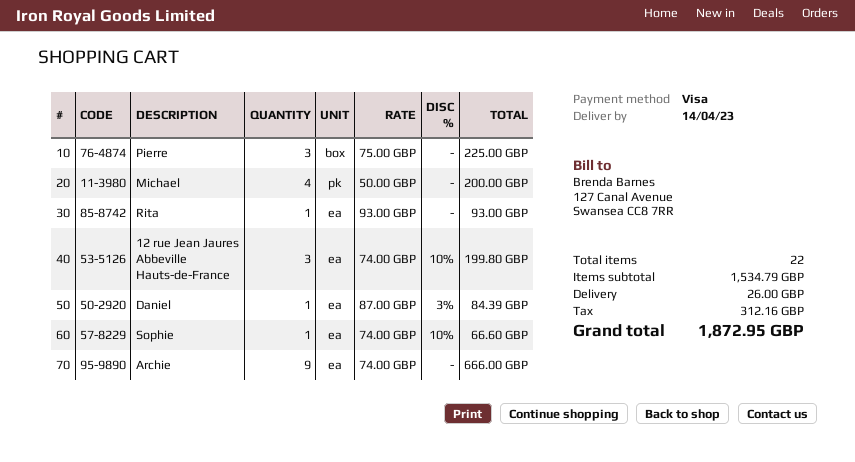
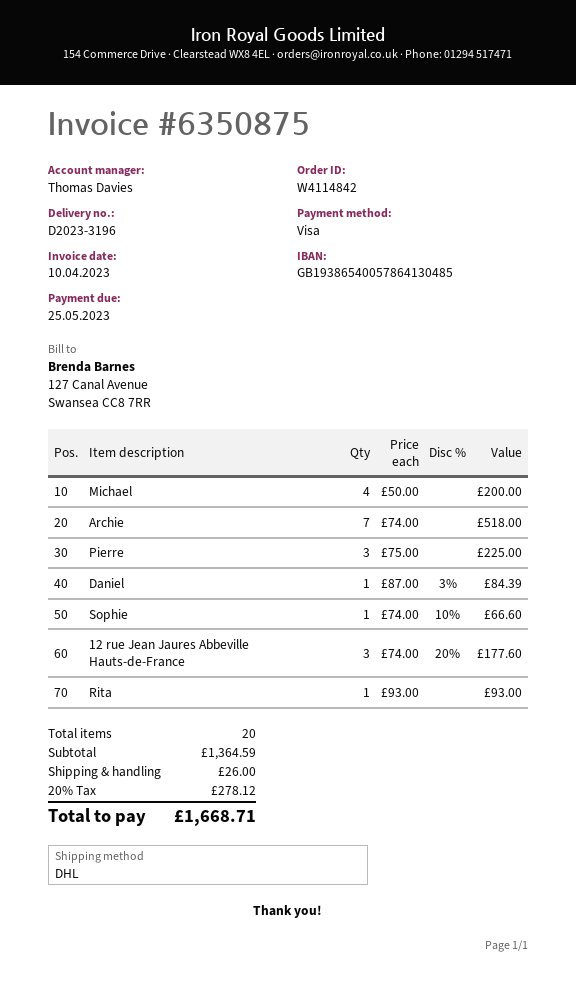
12 rue Jean Jaures Abbeville Hauts-de-France: 3 x 74.00 - 10% = 199.80 -> 3 x 74.00 - 20% = 177.60
Archie: 9 x 74.00 = 666.00 -> 7 x 74.00 = 518.00
total quantity: 22 -> 20
subtotal: 1534.79 -> 1364.59
tax: 312.16 -> 278.12
total: 1872.95 -> 1668.71

